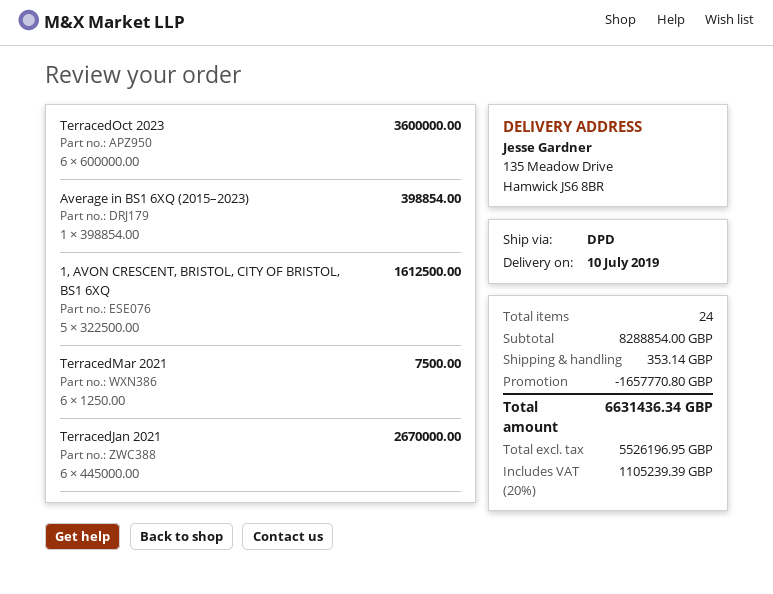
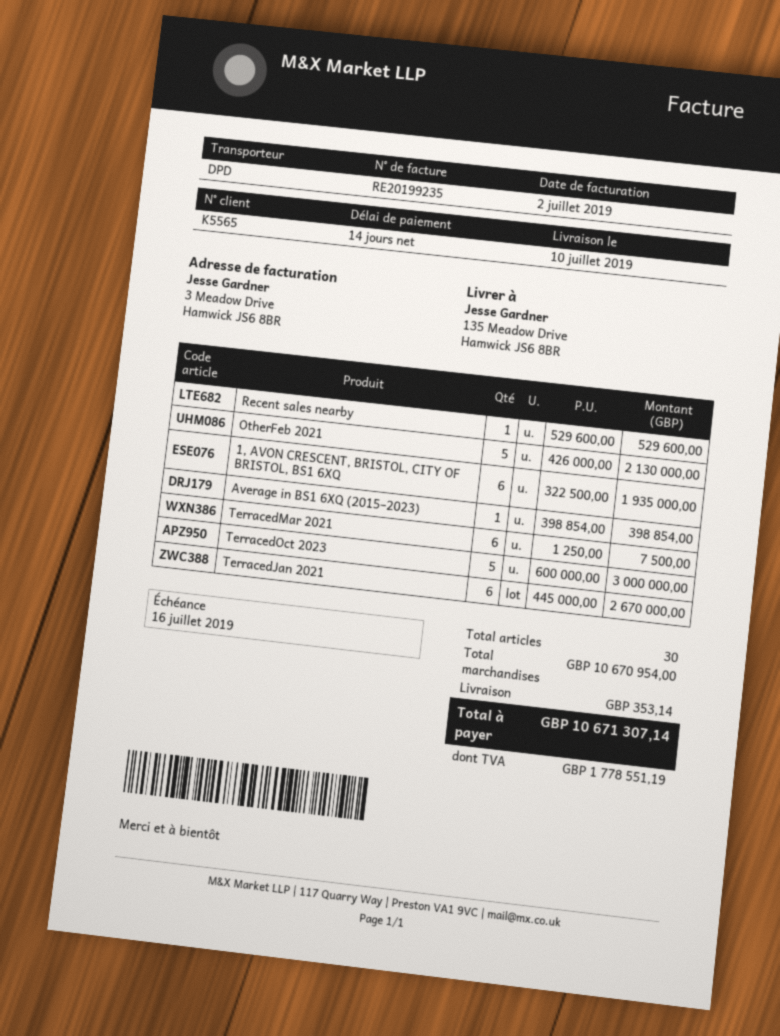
TerracedOct 2023: 6 x 600000.00 = 3600000.00 -> 5 x 600000.00 = 3000000.00
1, AVON CRESCENT, BRISTOL, CITY OF BRISTOL, BS1 6XQ: 5 x 322500.00 = 1612500.00 -> 6 x 322500.00 = 1935000.00
Recent sales nearby: none -> 1 x 529600.00 = 529600.00
OtherFeb 2021: none -> 5 x 426000.00 = 2130000.00
total quantity: 24 -> 30
subtotal: 8288854.00 -> 10670954.00
discount: 1657770.80 -> none
tax: 1105239.39 -> 1778551.19
total: 6631436.34 -> 10671307.14

